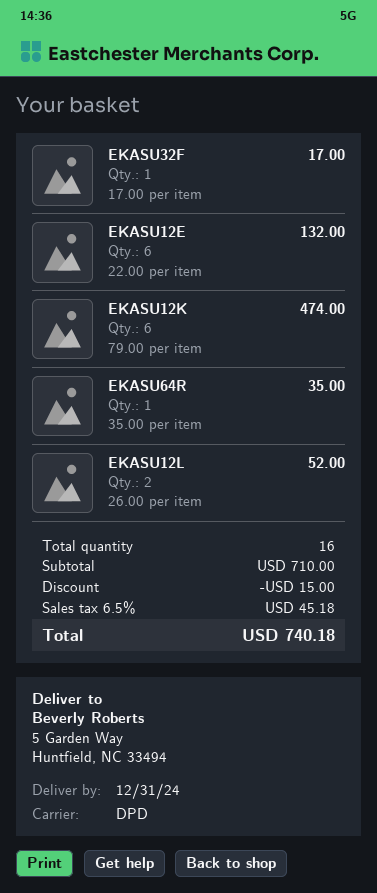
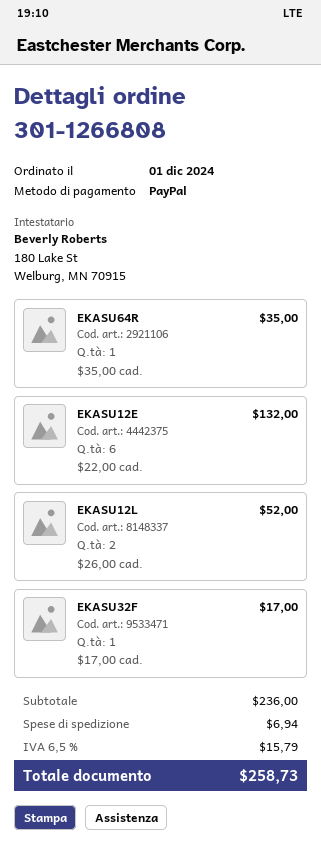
EKASU12K: 6 x 79.00 = 474.00 -> none
subtotal: 710.00 -> 236.00
discount: 15.00 -> none
shipping: none -> 6.94
tax: 6.5% = 45.18 -> 6.5% = 15.79
total: 740.18 -> 258.73

